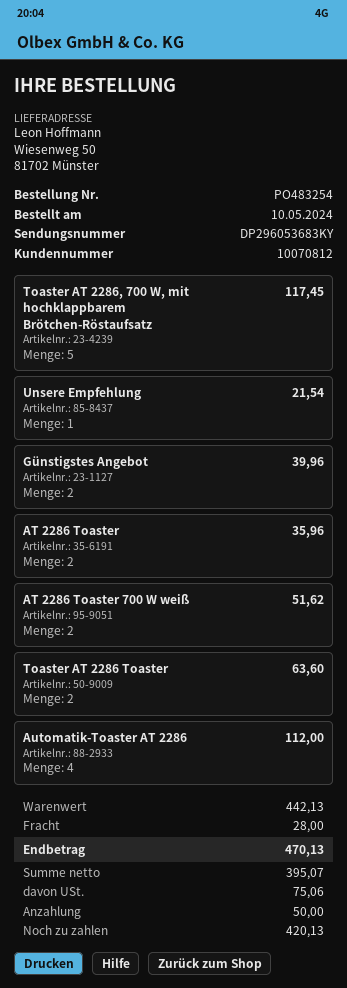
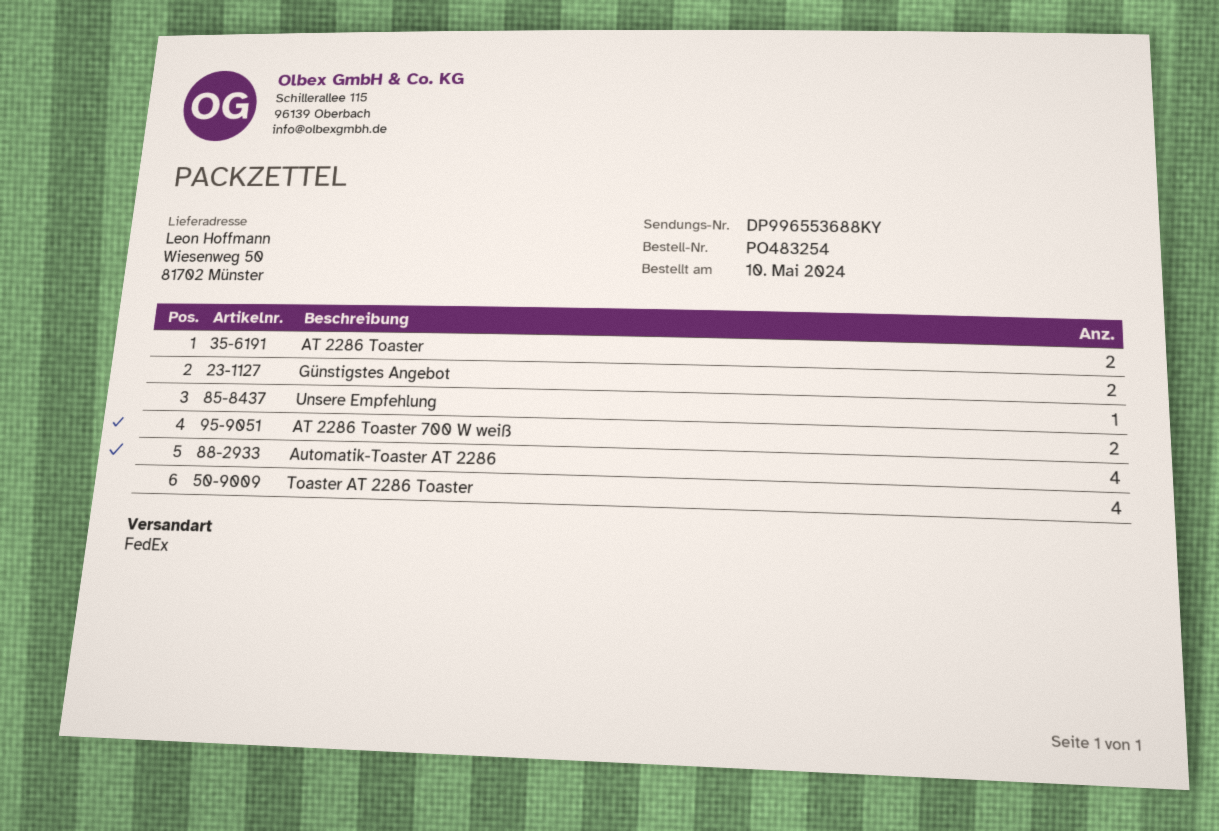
tracking number: DP296053683KY -> DP996553688KY
Toaster AT 2286, 700 W, mit hochklappbarem Brötchen-Röstaufsatz: 5 -> none
Toaster AT 2286 Toaster: 2 -> 4

